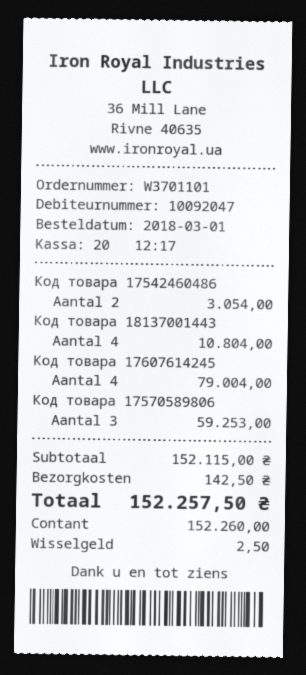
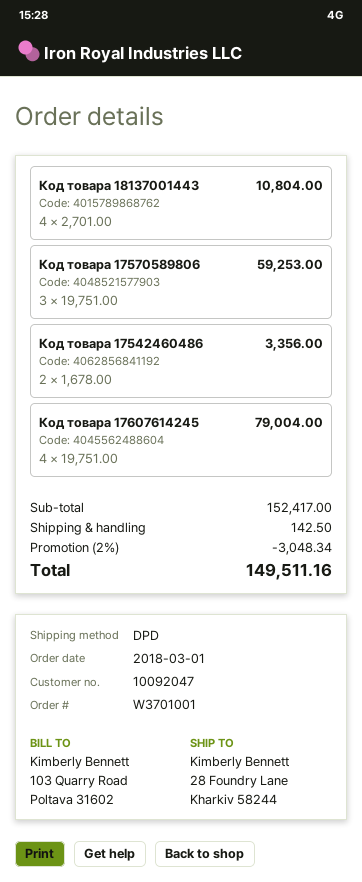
order number: W3701101 -> W3701001
Код товара 17542460486: 2 for 3054.00 -> 2 for 3356.00
subtotal: 152115.00 -> 152417.00
discount: none -> 2% = 3048.34
total: 152257.50 -> 149511.16

